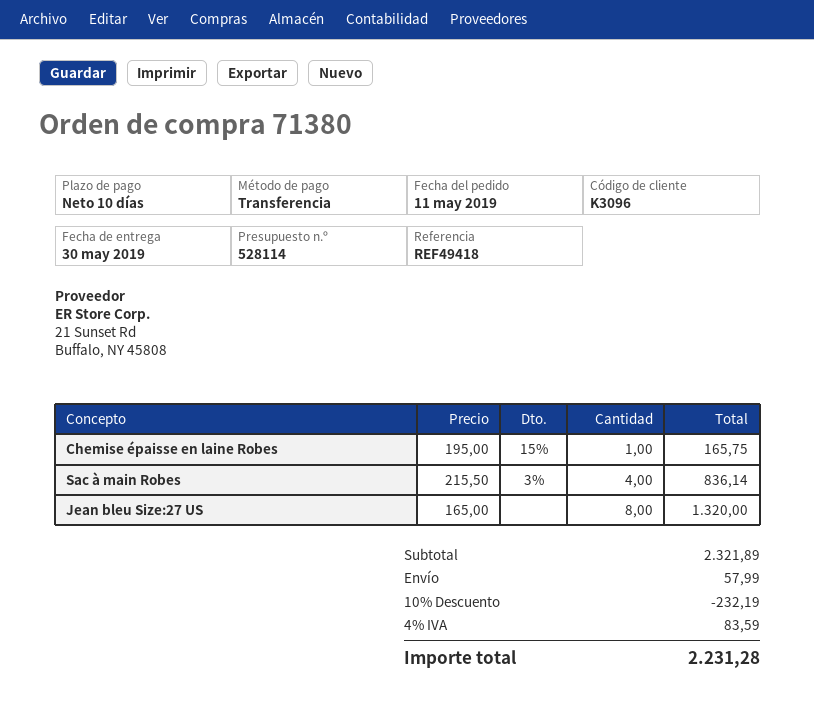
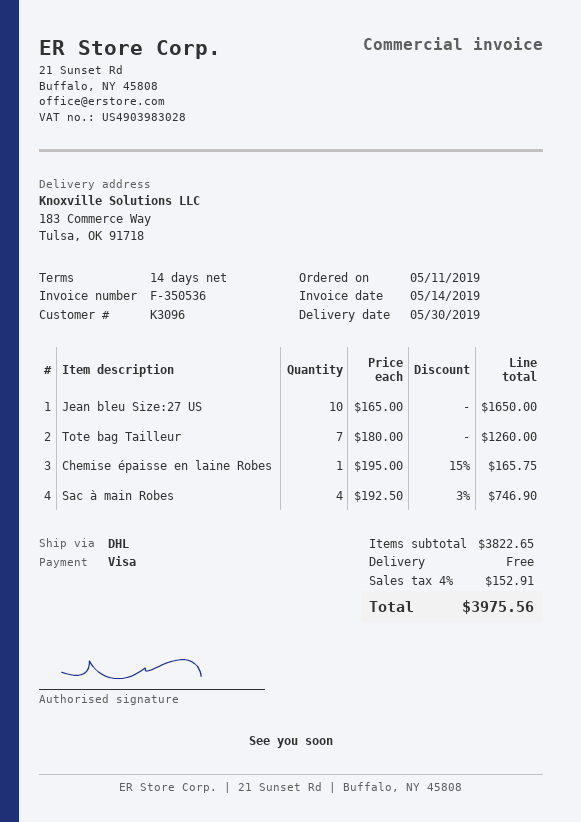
payment terms: 10 days -> 14 days
payment method: bank transfer -> Visa
Sac à main Robes: 4 x 215.50 - 3% = 836.14 -> 4 x 192.50 - 3% = 746.90
Jean bleu Size:27 US: 8 x 165.00 = 1320.00 -> 10 x 165.00 = 1650.00
Tote bag Tailleur: none -> 7 x 180.00 = 1260.00
subtotal: 2321.89 -> 3822.65
discount: 10% = 232.19 -> none
shipping: 57.99 -> 0.00
tax: 4% = 83.59 -> 4% = 152.91
total: 2231.28 -> 3975.56

